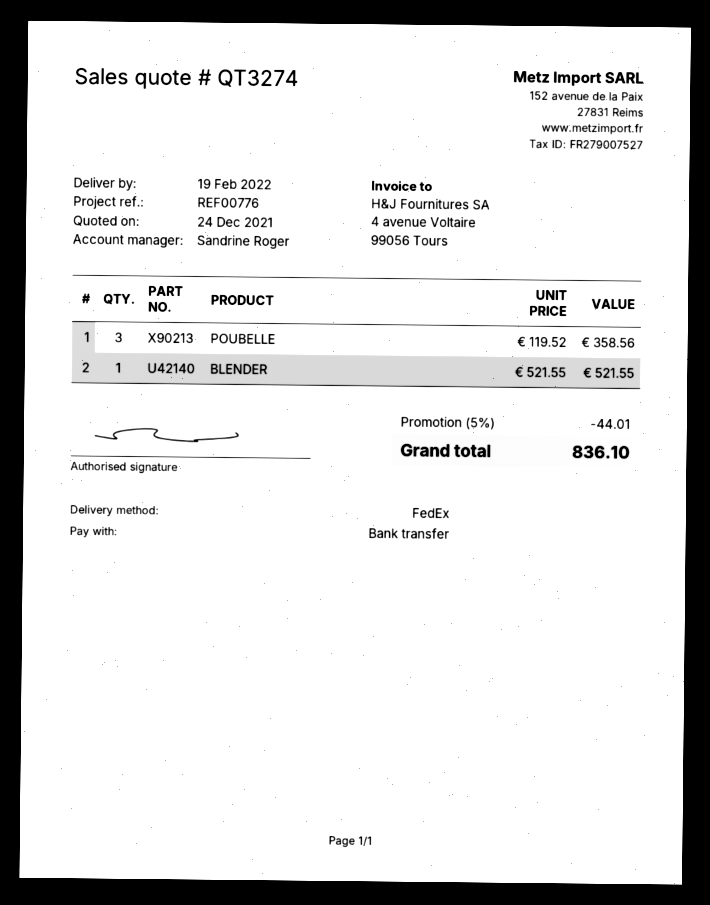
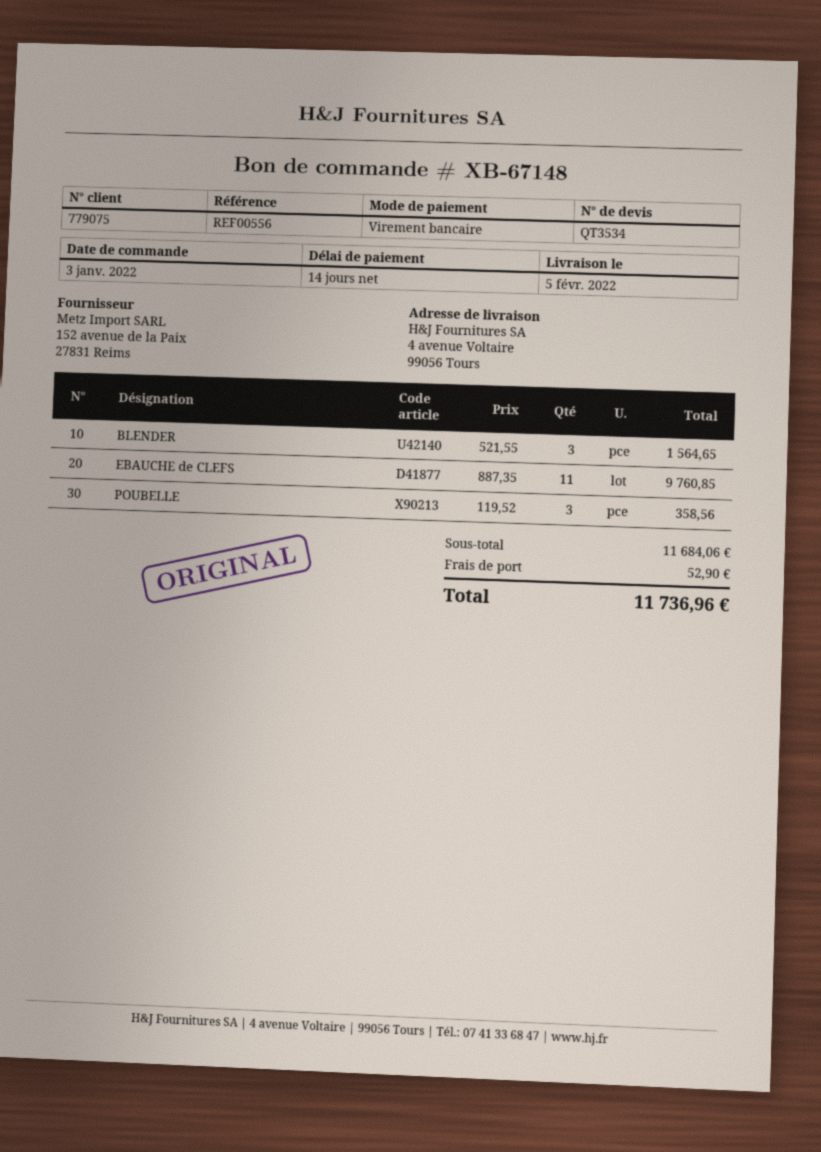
quote number: QT3274 -> QT3534
delivery date: 2022-02-19 -> 2022-02-05
reference: REF00776 -> REF00556
BLENDER: 1 x 521.55 = 521.55 -> 3 x 521.55 = 1564.65
EBAUCHE de CLEFS: none -> 11 x 887.35 = 9760.85
discount: 5% = 44.01 -> none
shipping: none -> 52.90
total: 836.10 -> 11736.96

